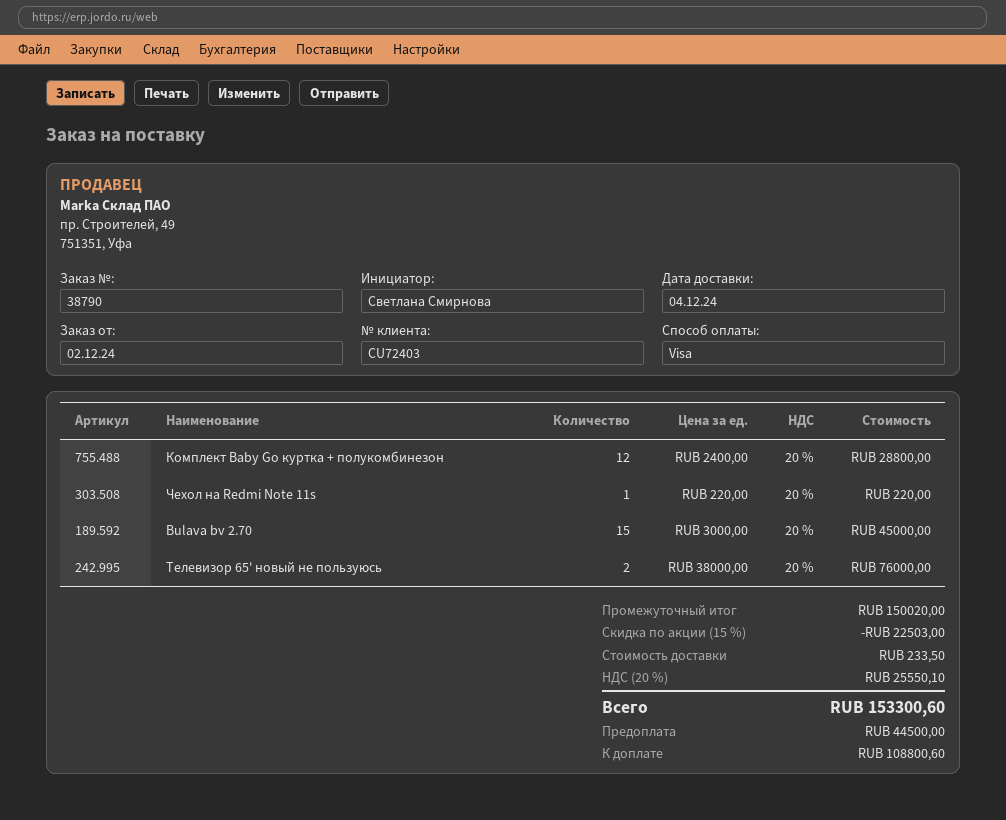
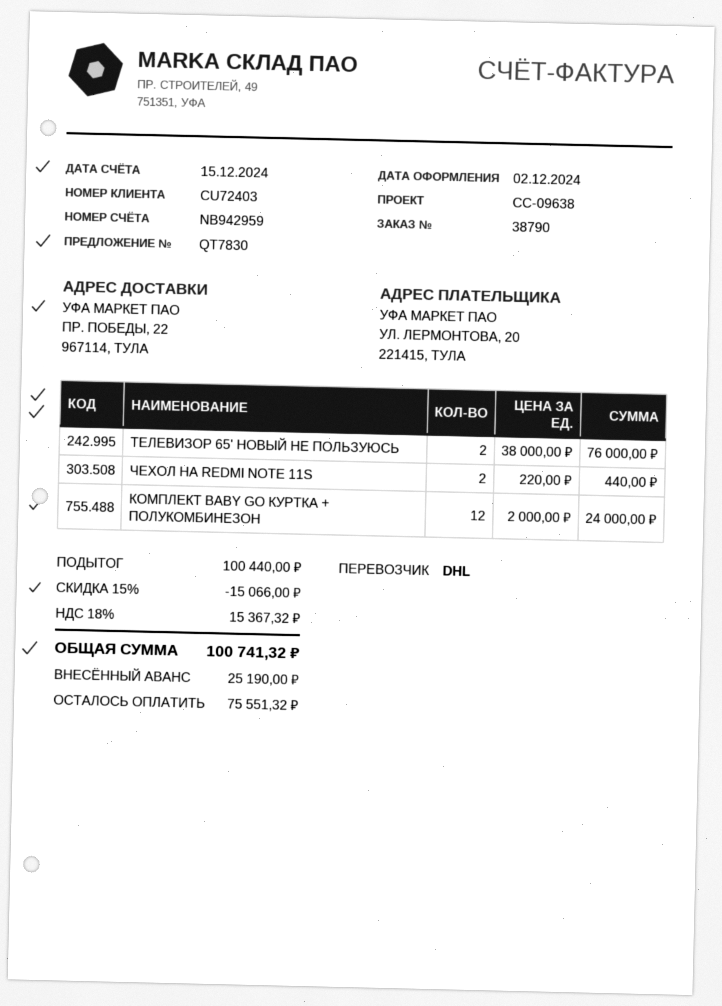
Комплект Baby Go куртка + полукомбинезон: 12 x 2400.00 = 28800.00 -> 12 x 2000.00 = 24000.00
Чехол на Redmi Note 11s: 1 x 220.00 = 220.00 -> 2 x 220.00 = 440.00
Bulava bv 2.70: 15 x 3000.00 = 45000.00 -> none
subtotal: 150020.00 -> 100440.00
discount: 15% = 22503.00 -> 15% = 15066.00
shipping: 233.50 -> none
tax: 20% = 25550.10 -> 18% = 15367.32
total: 153300.60 -> 100741.32
deposit: 44500.00 -> 25190.00
balance: 108800.60 -> 75551.32

